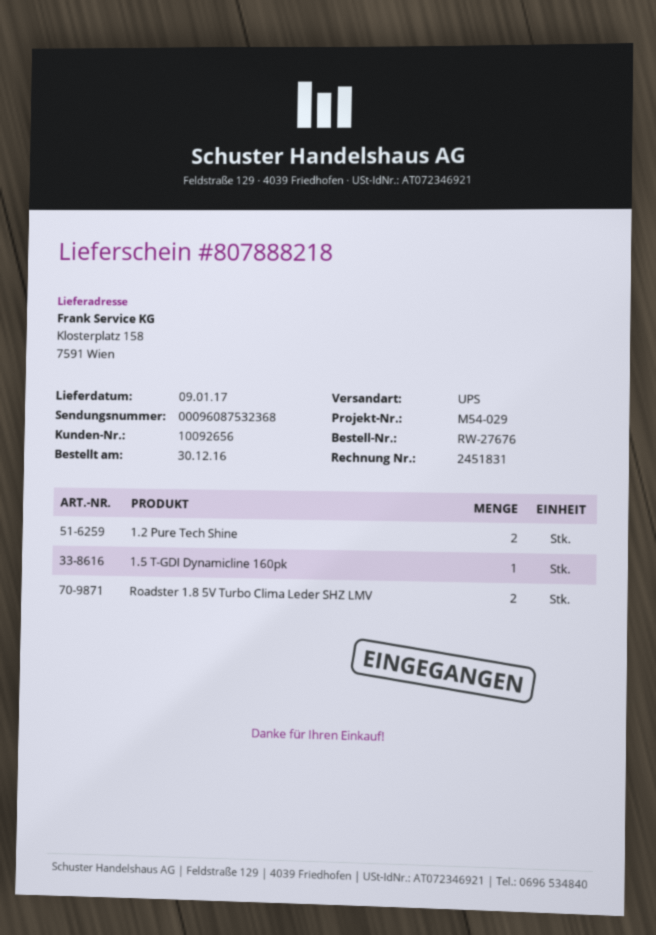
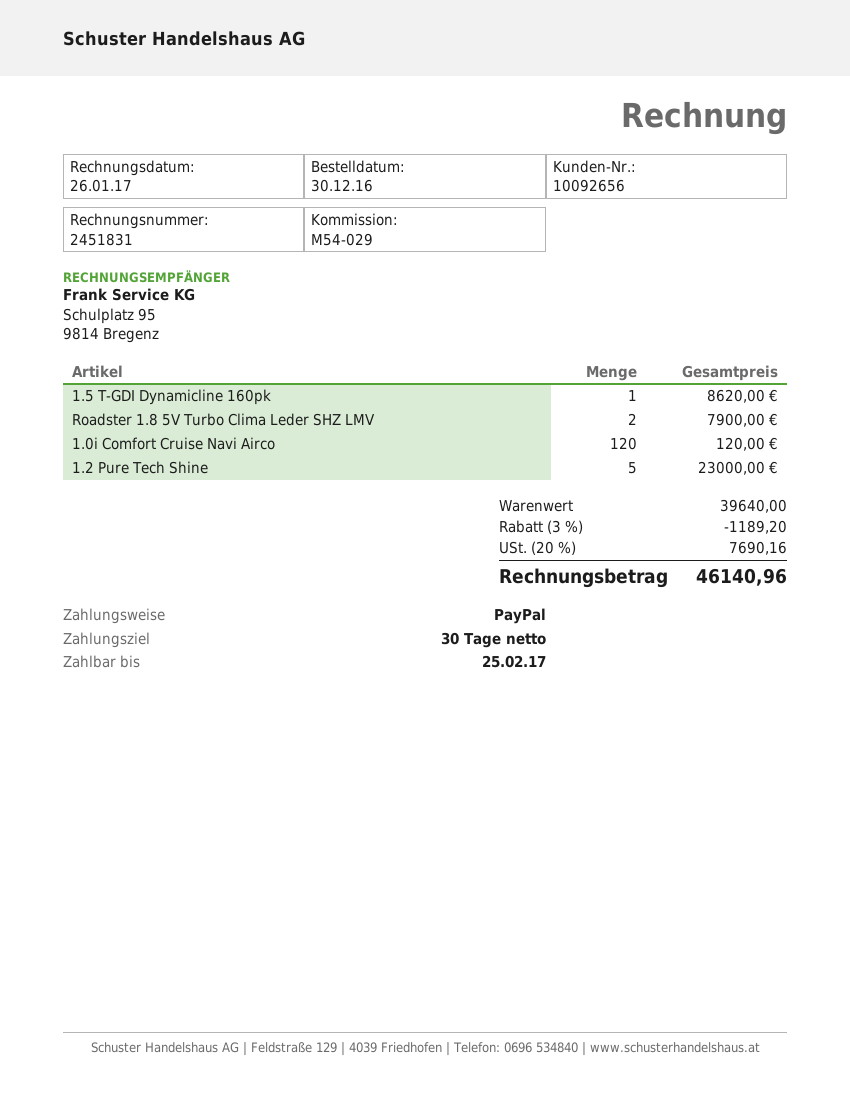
1.2 Pure Tech Shine: 2 -> 5
1.0i Comfort Cruise Navi Airco: none -> 120

